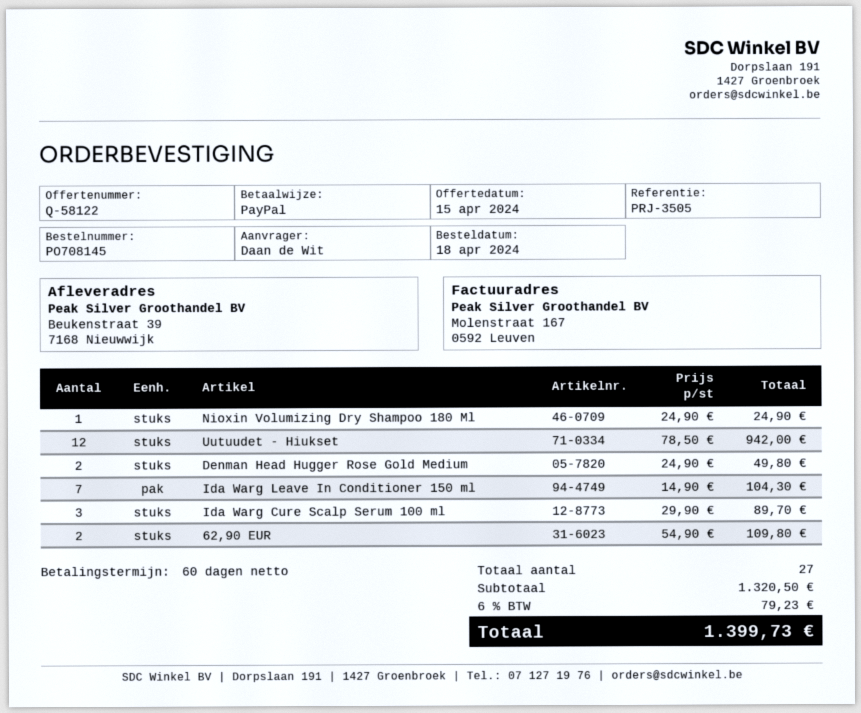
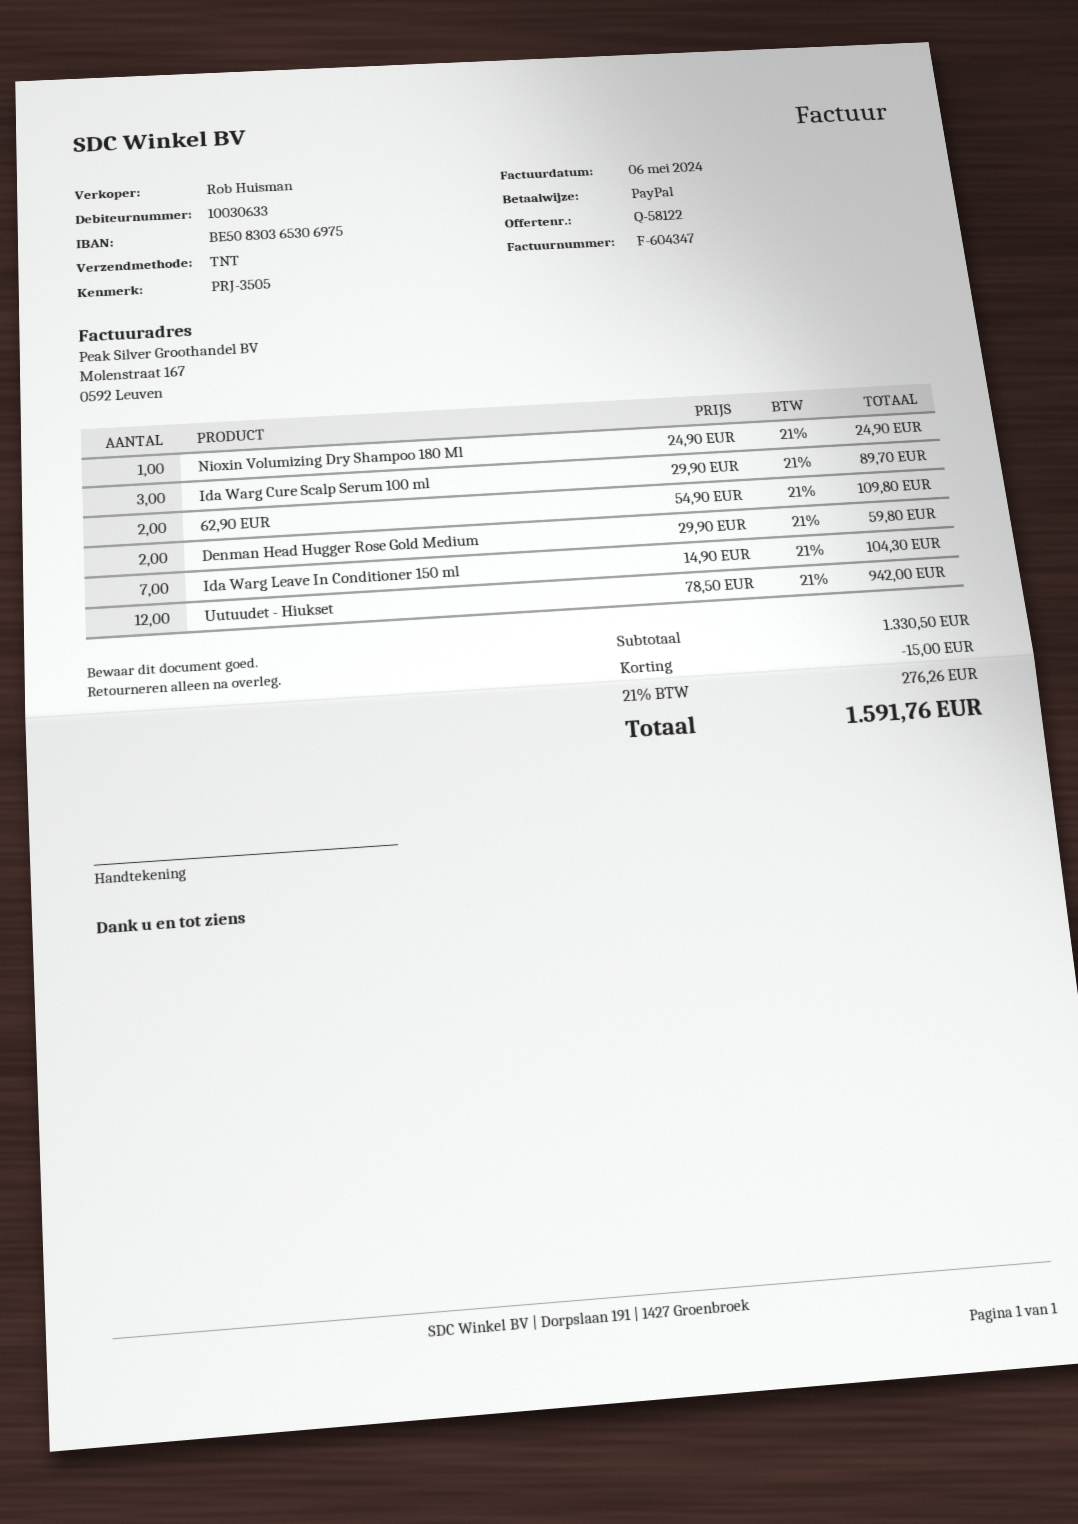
Denman Head Hugger Rose Gold Medium: 2 x 24.90 = 49.80 -> 2 x 29.90 = 59.80
subtotal: 1320.50 -> 1330.50
discount: none -> 15.00
tax: 6% = 79.23 -> 21% = 276.26
total: 1399.73 -> 1591.76

